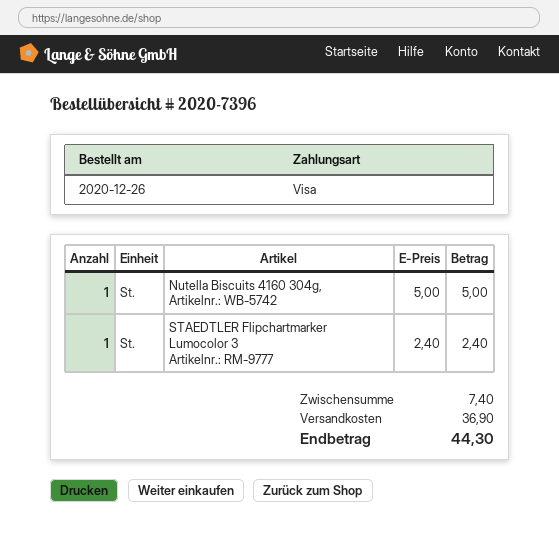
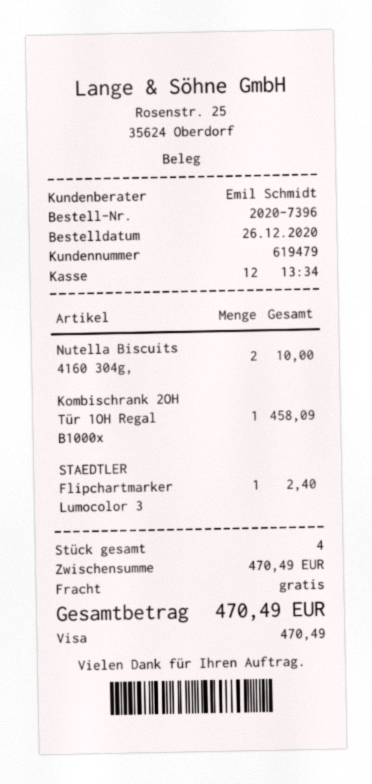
Nutella Biscuits 4160 304g,: 1 for 5.00 -> 2 for 10.00
Kombischrank 2OH Tür 1OH Regal B1000x: none -> 1 for 458.09
subtotal: 7.40 -> 470.49
shipping: 36.90 -> 0.00
total: 44.30 -> 470.49

